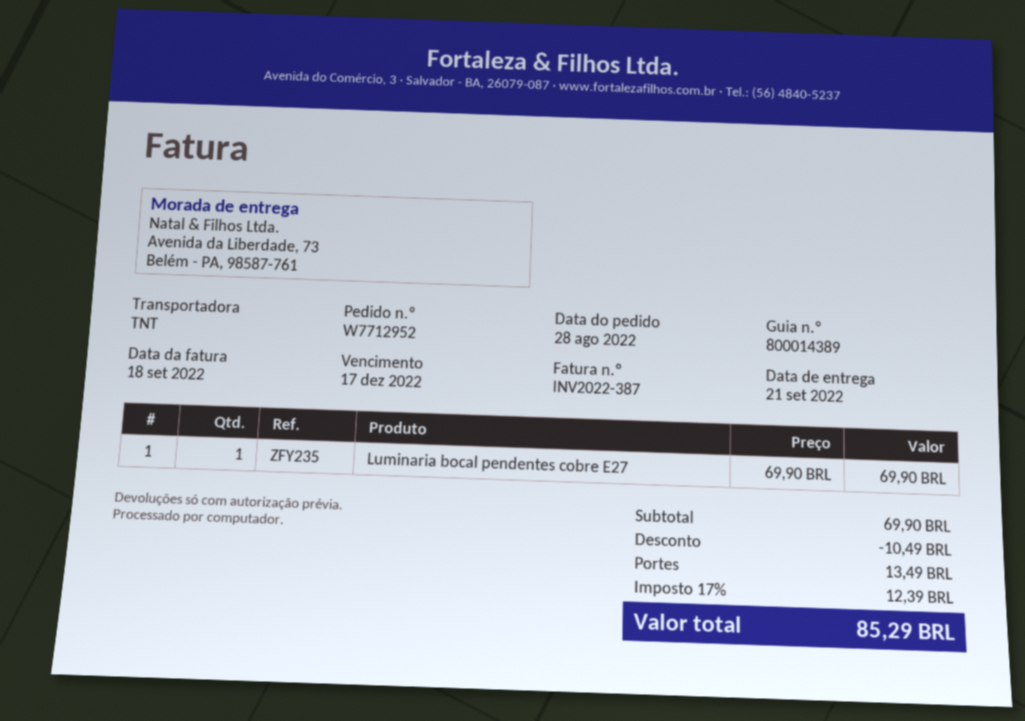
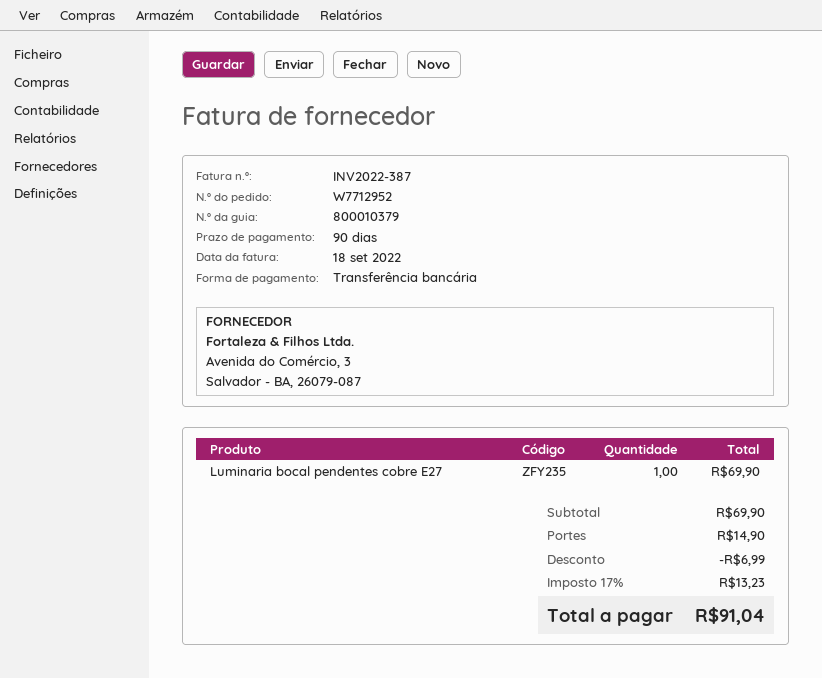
delivery note number: 800014389 -> 800010379
discount: 10.49 -> 6.99
shipping: 13.49 -> 14.90
tax: 17% = 12.39 -> 17% = 13.23
total: 85.29 -> 91.04

